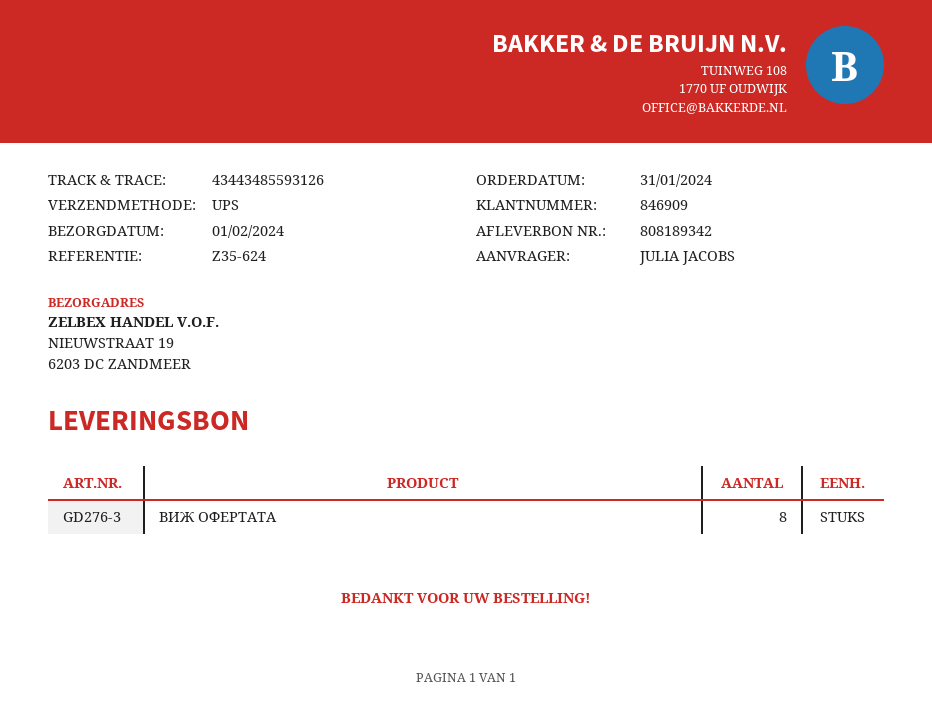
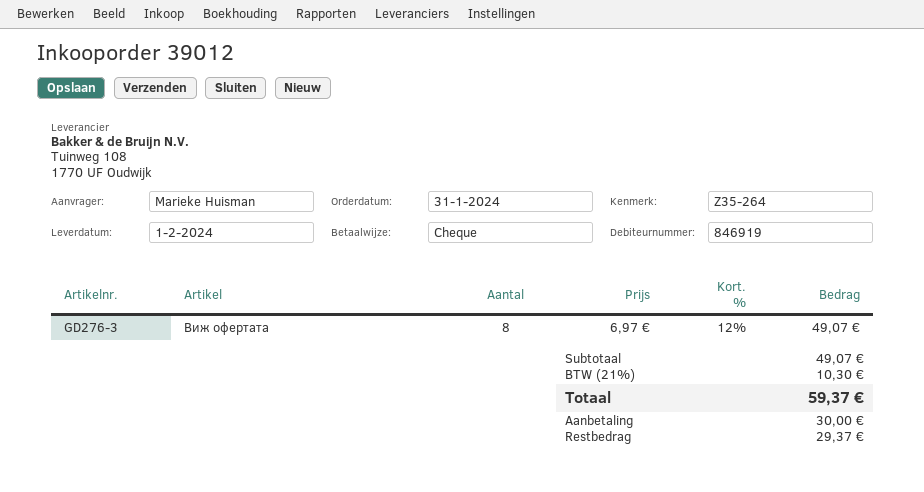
customer number: 846909 -> 846919
reference: Z35-624 -> Z35-264
ordered by: JULIA JACOBS -> Marieke Huisman

